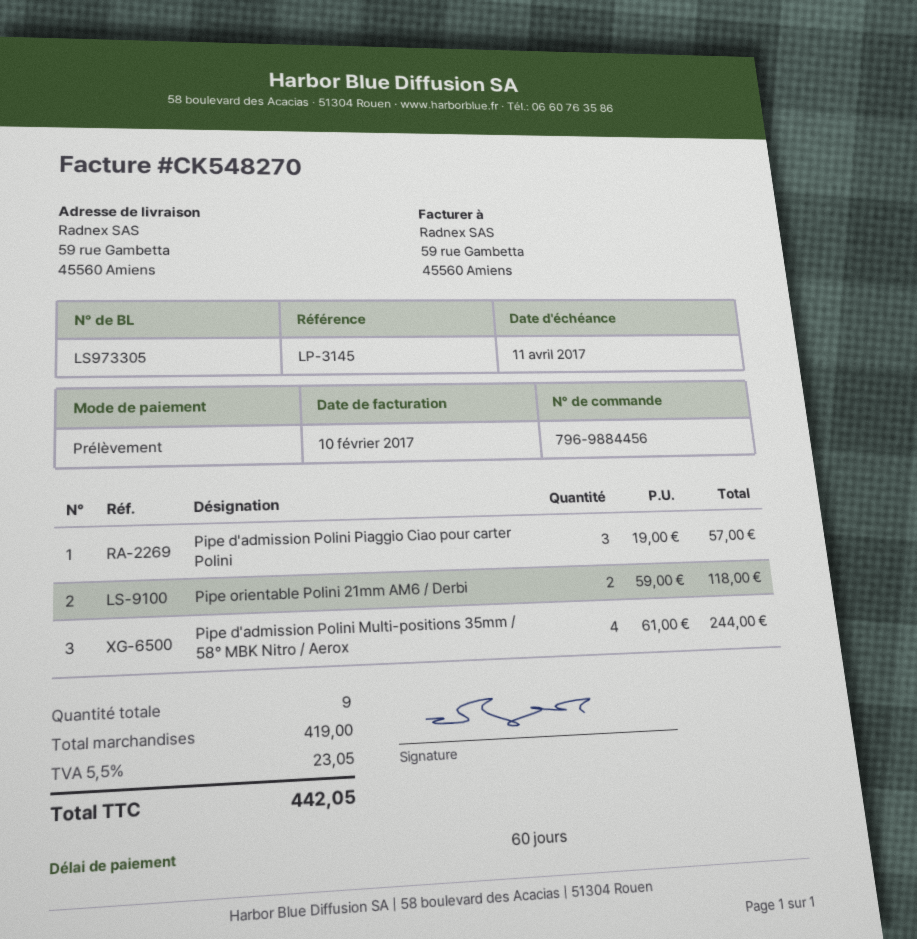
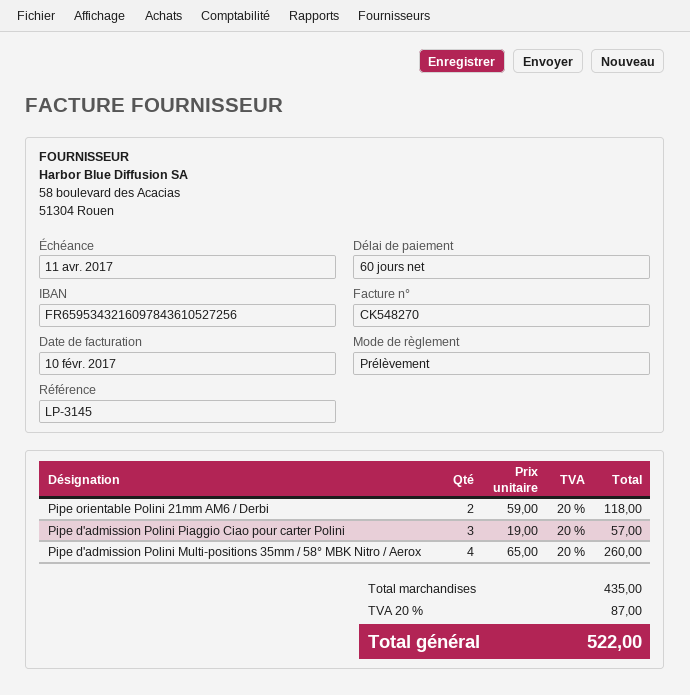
Pipe d'admission Polini Multi-positions 35mm / 58° MBK Nitro / Aerox: 4 x 61.00 = 244.00 -> 4 x 65.00 = 260.00
subtotal: 419.00 -> 435.00
tax: 5.5% = 23.05 -> 20% = 87.00
total: 442.05 -> 522.00

